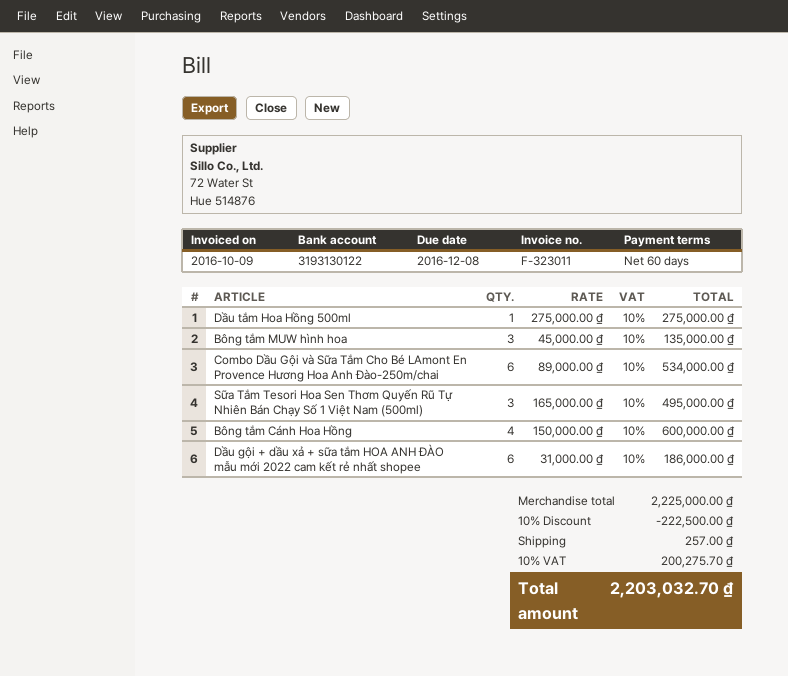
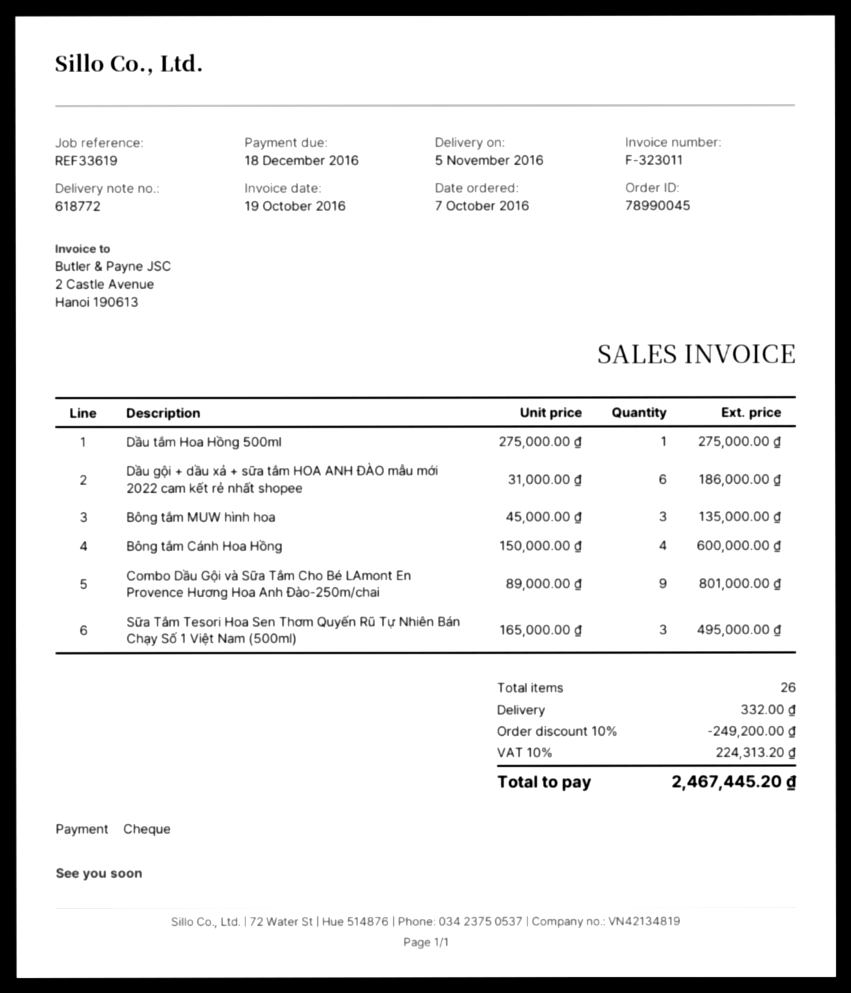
invoice date: 2016-10-09 -> 2016-10-19
due date: 2016-12-08 -> 2016-12-18
Combo Dầu Gội và Sữa Tắm Cho Bé LAmont En Provence Hương Hoa Anh Đào-250m/chai: 6 x 89000.00 = 534000.00 -> 9 x 89000.00 = 801000.00
discount: 10% = 222500.00 -> 10% = 249200.00
shipping: 257.00 -> 332.00
tax: 10% = 200275.70 -> 10% = 224313.20
total: 2203032.70 -> 2467445.20

